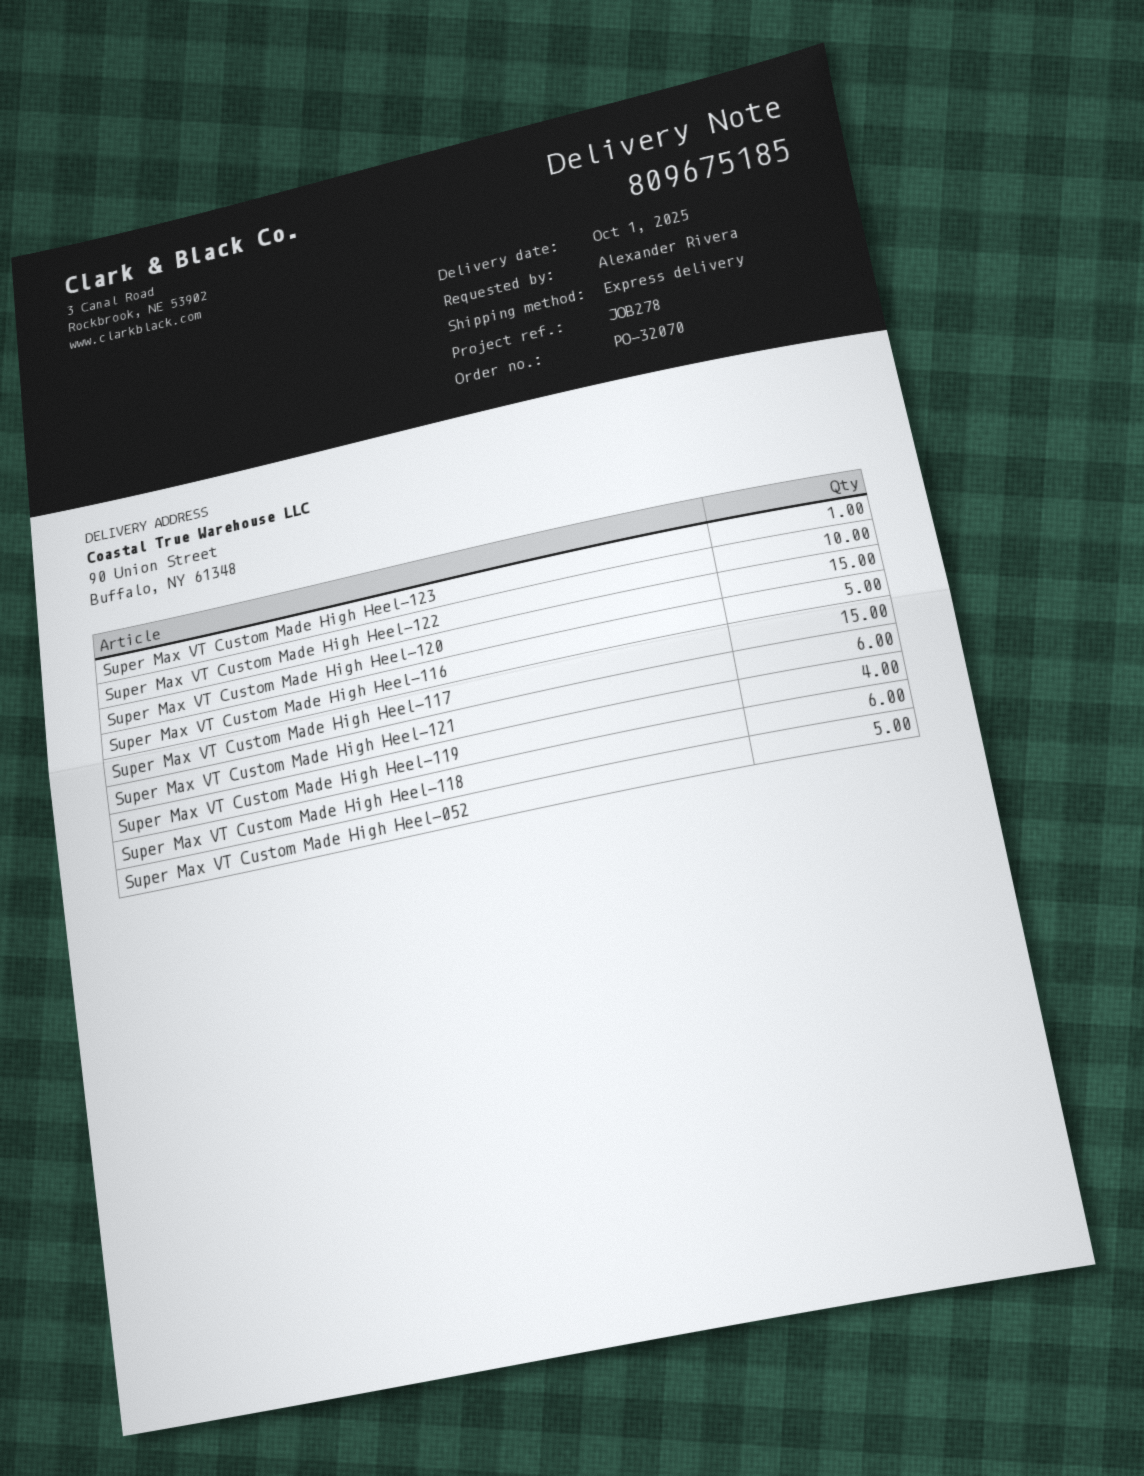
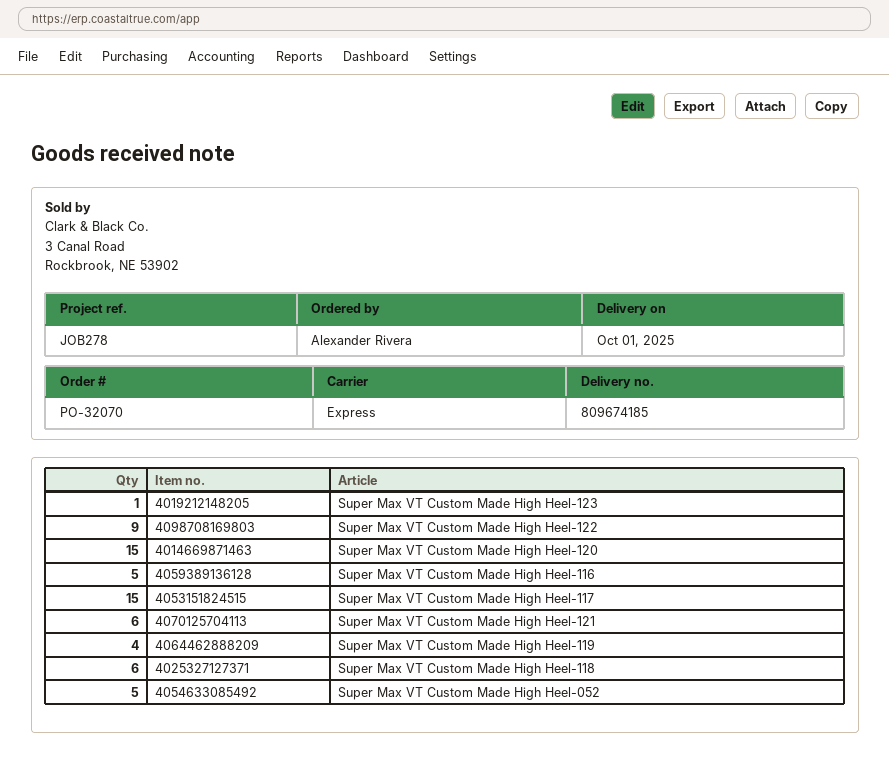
delivery note number: 809675185 -> 809674185
Super Max VT Custom Made High Heel-122: 10 -> 9

